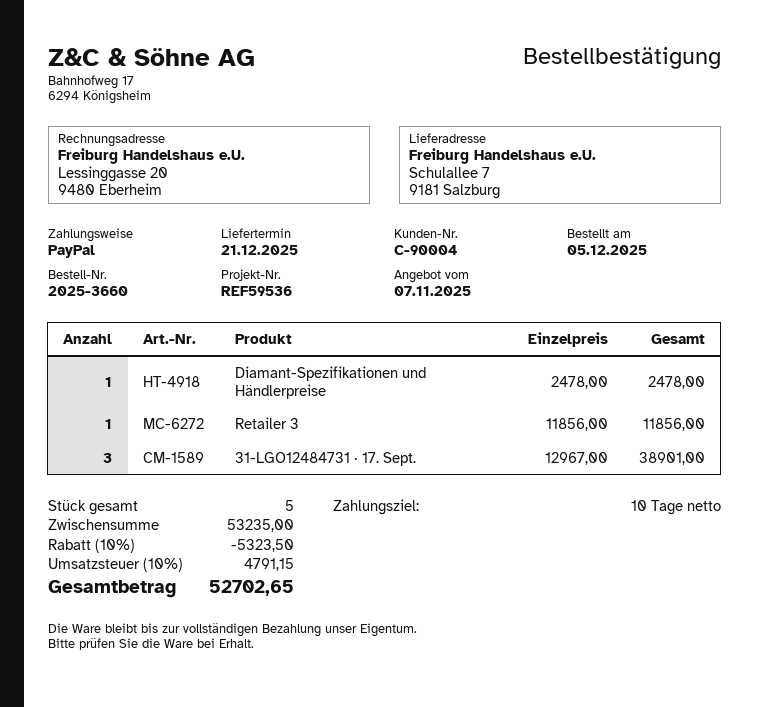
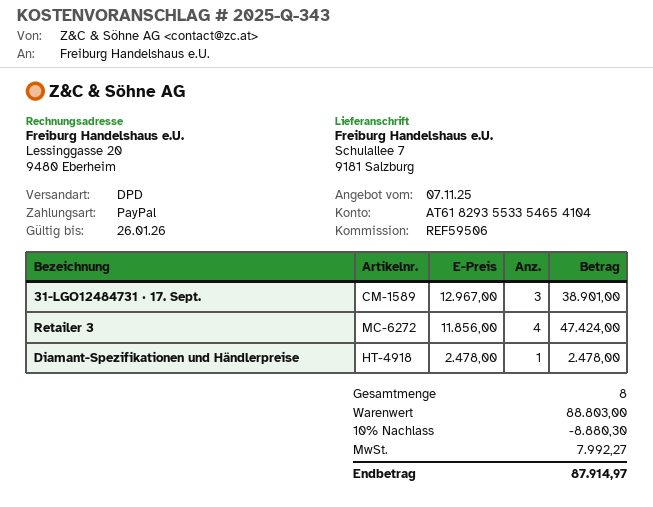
reference: REF59536 -> REF59506
Retailer 3: 1 x 11856.00 = 11856.00 -> 4 x 11856.00 = 47424.00
total quantity: 5 -> 8
subtotal: 53235.00 -> 88803.00
discount: 10% = 5323.50 -> 10% = 8880.30
tax: 4791.15 -> 7992.27
total: 52702.65 -> 87914.97

